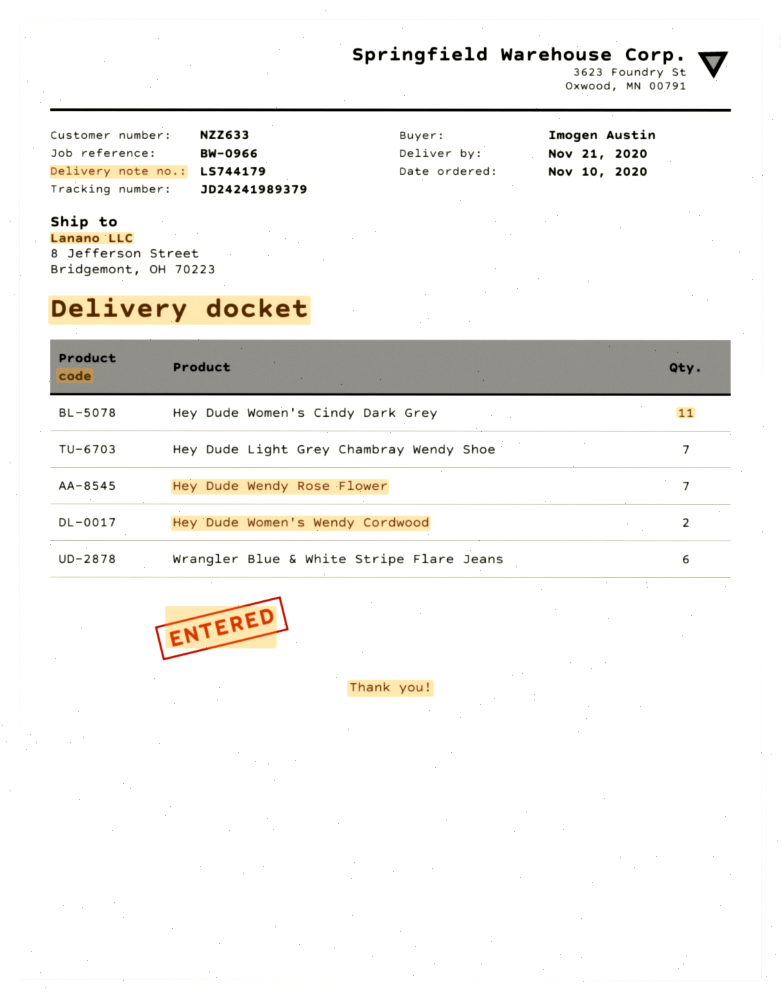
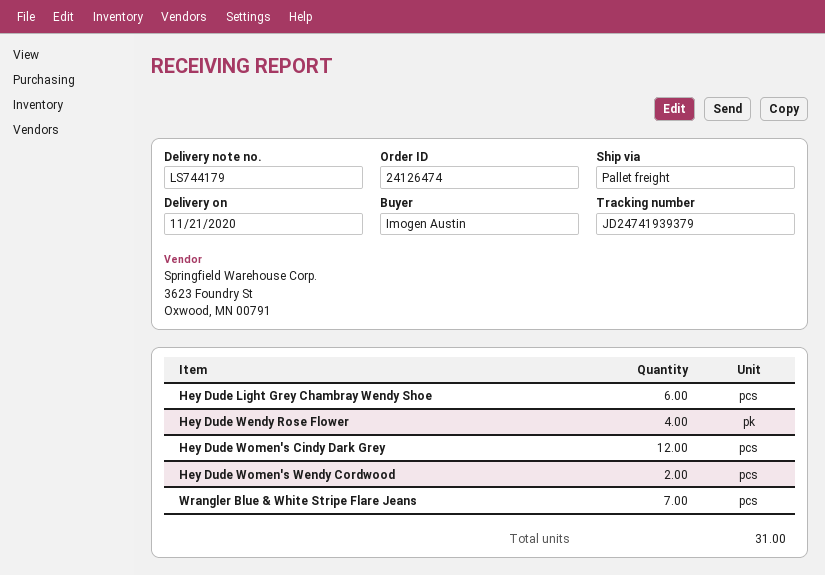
tracking number: JD24241989379 -> JD24741939379
Hey Dude Women's Cindy Dark Grey: 11 -> 12
Hey Dude Light Grey Chambray Wendy Shoe: 7 -> 6
Hey Dude Wendy Rose Flower: 7 -> 4
Wrangler Blue & White Stripe Flare Jeans: 6 -> 7

